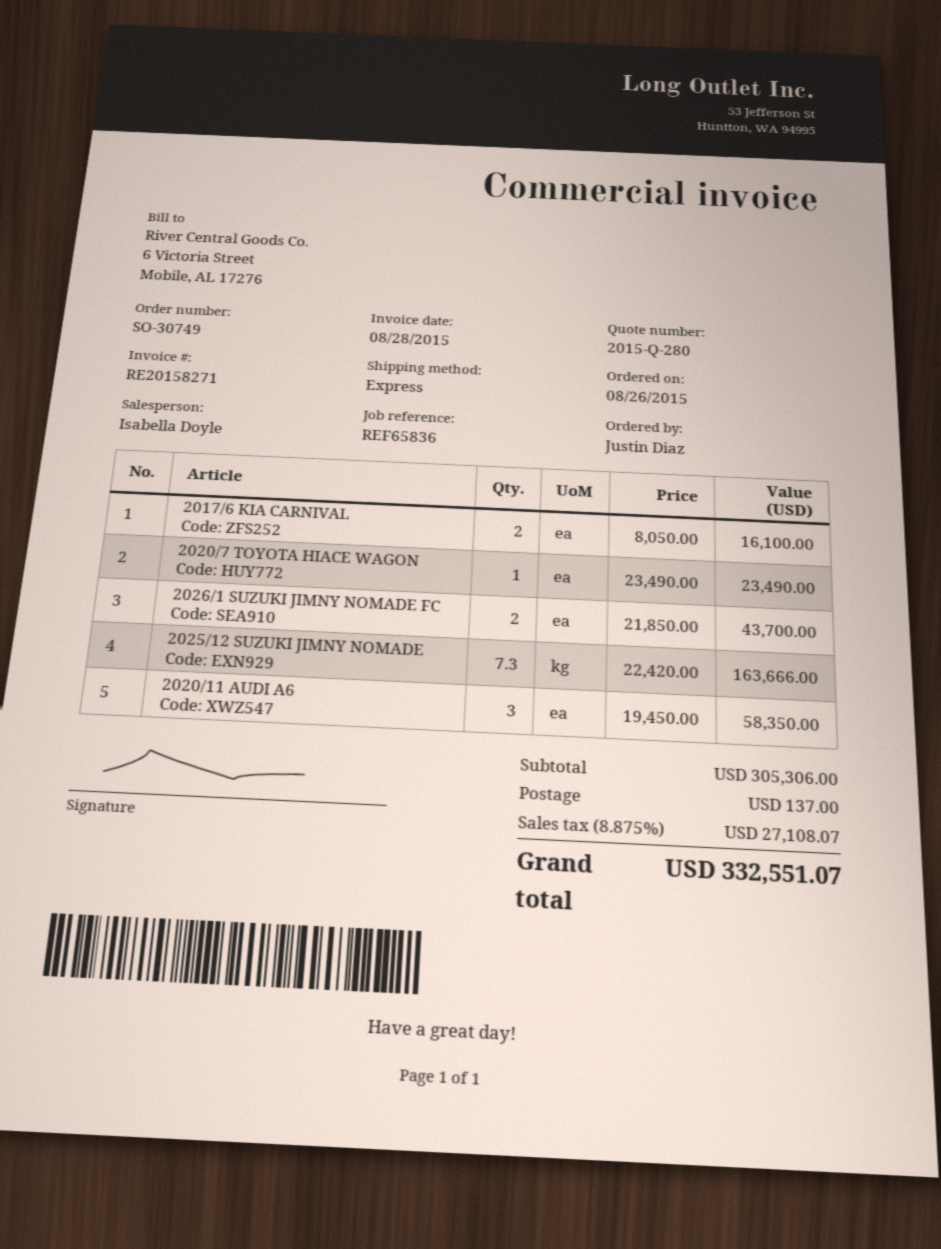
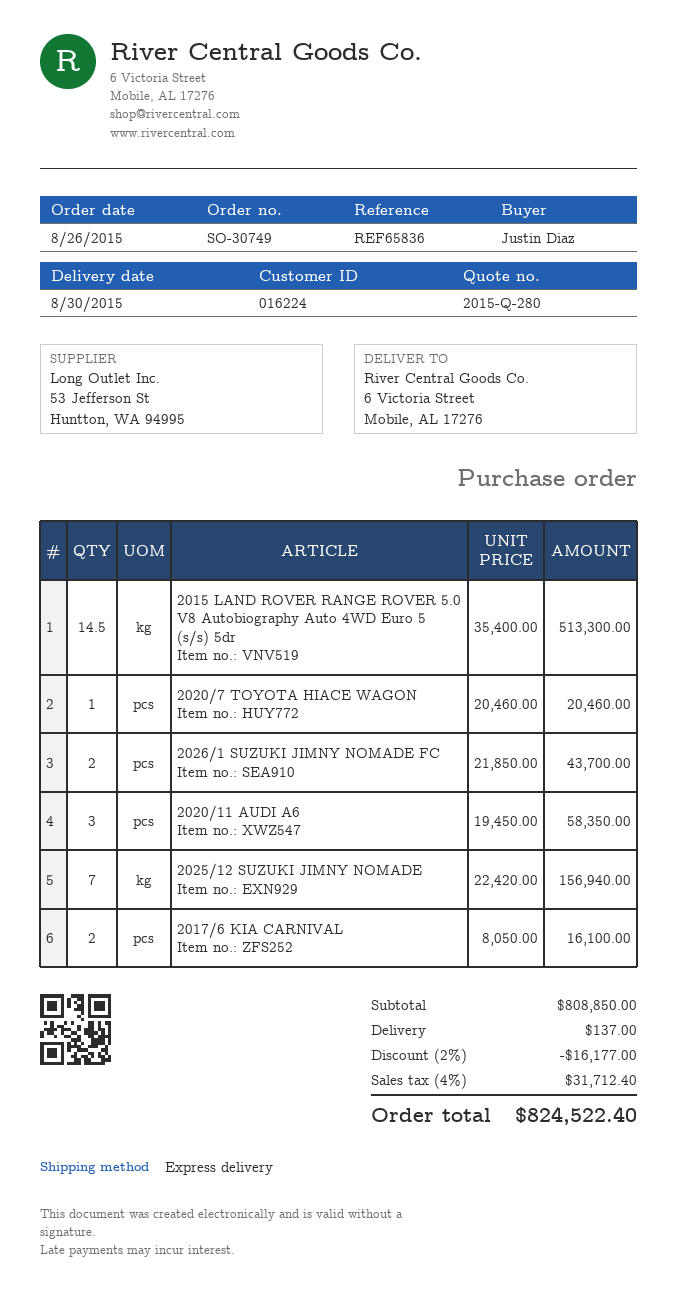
2020/7 TOYOTA HIACE WAGON: 1 x 23490.00 = 23490.00 -> 1 x 20460.00 = 20460.00
2025/12 SUZUKI JIMNY NOMADE: 7.3 x 22420.00 = 163666.00 -> 7 x 22420.00 = 156940.00
2015 LAND ROVER RANGE ROVER 5.0 V8 Autobiography Auto 4WD Euro 5 (s/s) 5dr: none -> 14.5 x 35400.00 = 513300.00
subtotal: 305306.00 -> 808850.00
discount: none -> 2% = 16177.00
tax: 8.875% = 27108.07 -> 4% = 31712.40
total: 332551.07 -> 824522.40

